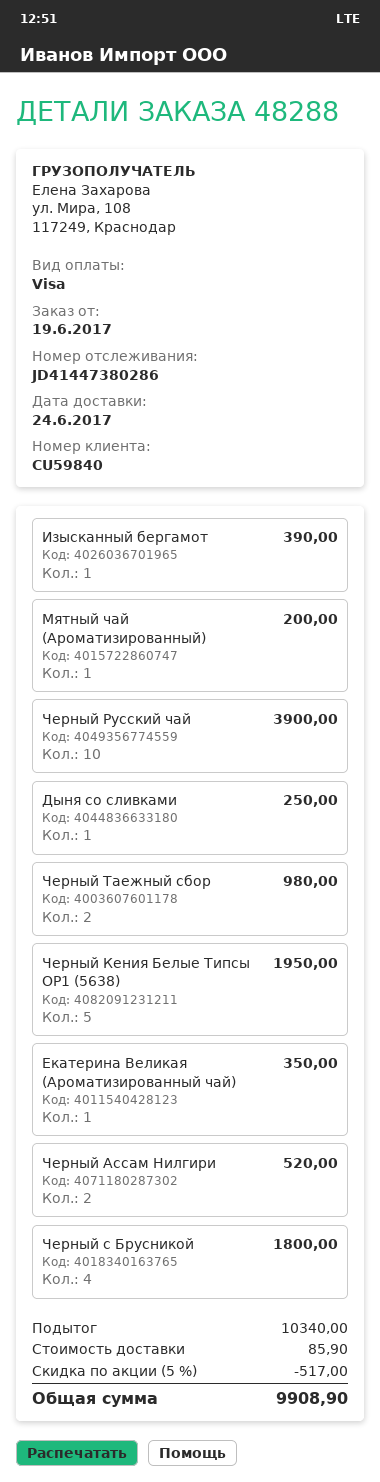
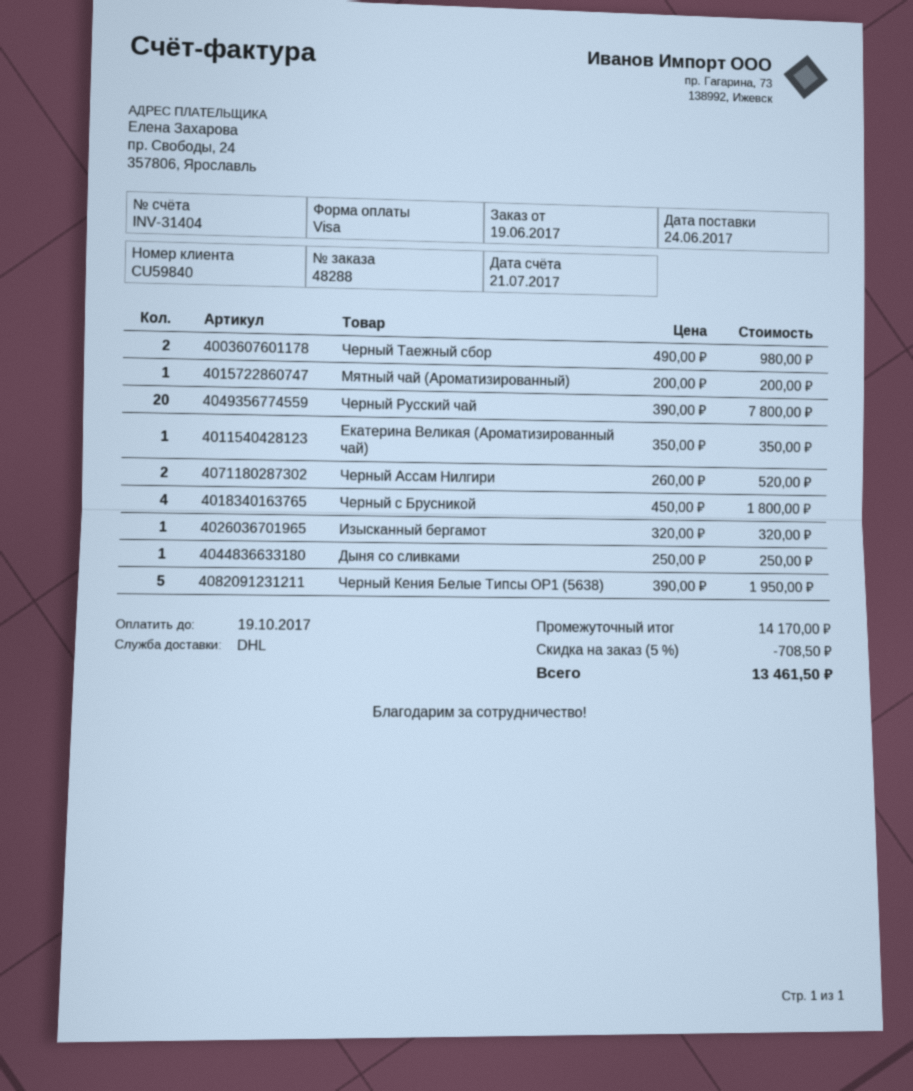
Изысканный бергамот: 1 for 390.00 -> 1 for 320.00
Черный Русский чай: 10 for 3900.00 -> 20 for 7800.00
subtotal: 10340.00 -> 14170.00
discount: 5% = 517.00 -> 5% = 708.50
shipping: 85.90 -> none
total: 9908.90 -> 13461.50

